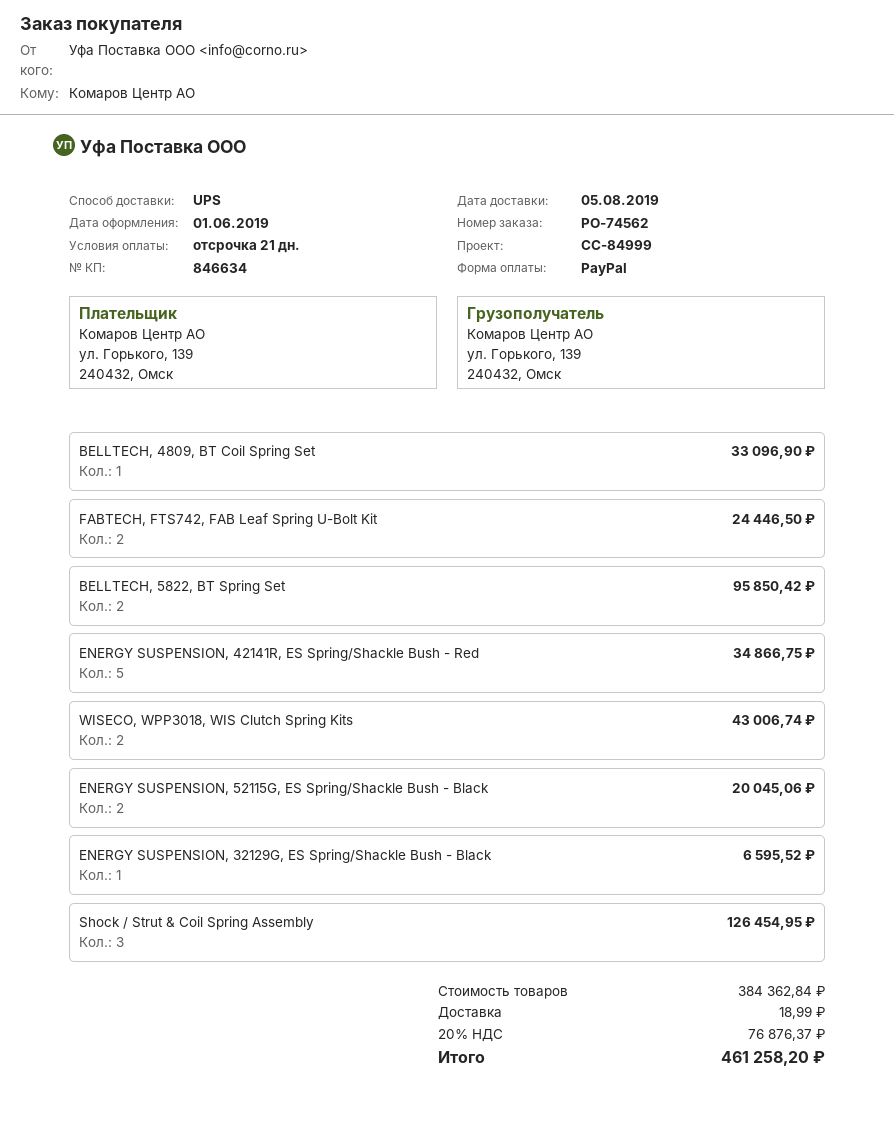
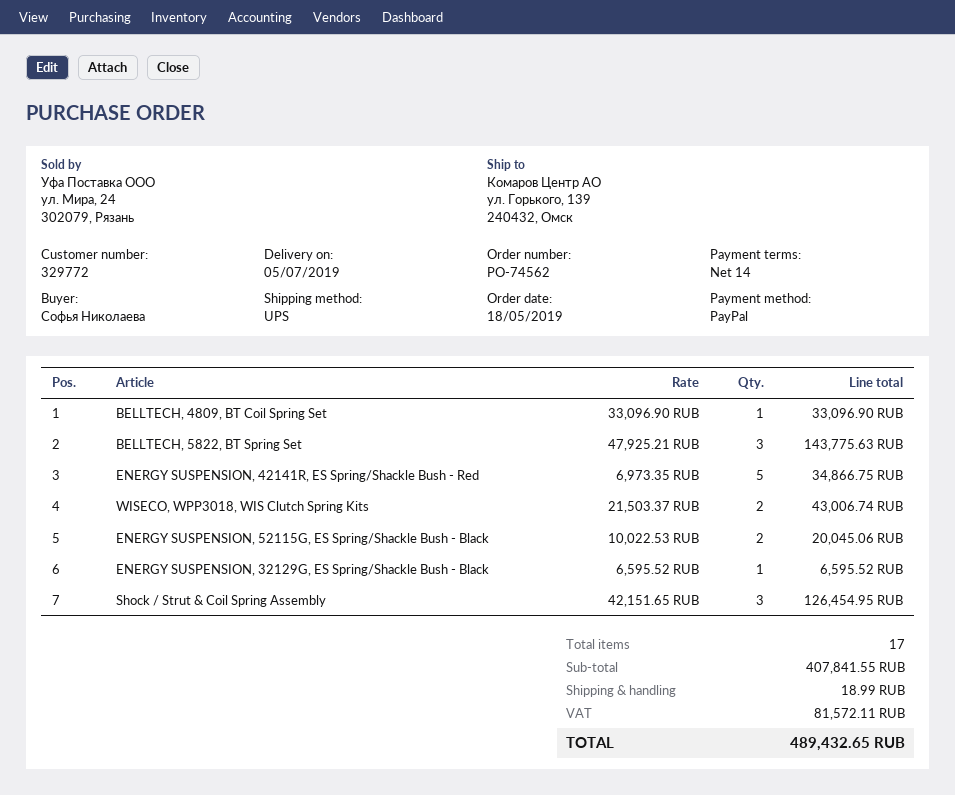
order date: 2019-06-01 -> 2019-05-18
delivery date: 2019-08-05 -> 2019-07-05
payment terms: 21 days -> 14 days
FABTECH, FTS742, FAB Leaf Spring U-Bolt Kit: 2 for 24446.50 -> none
BELLTECH, 5822, BT Spring Set: 2 for 95850.42 -> 3 for 143775.63
subtotal: 384362.84 -> 407841.55
tax: 76876.37 -> 81572.11
total: 461258.20 -> 489432.65

